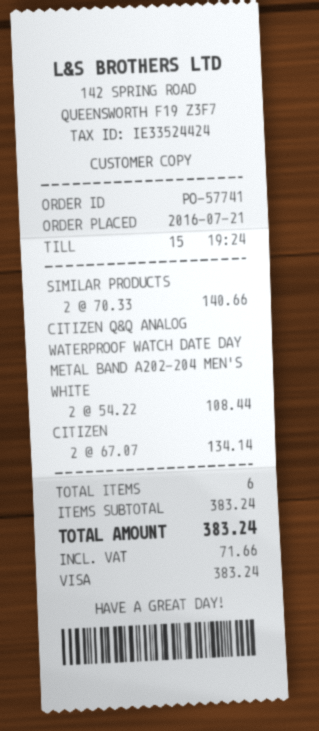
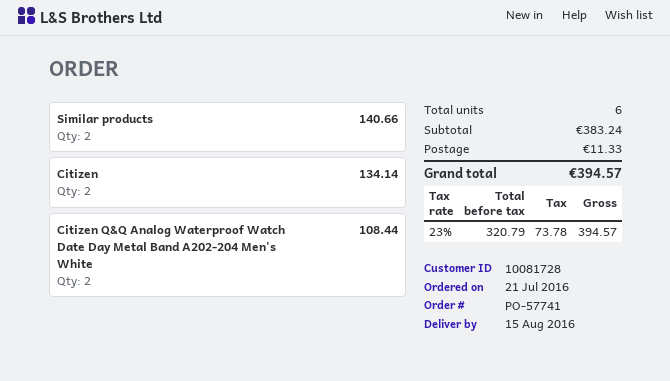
shipping: none -> 11.33
tax: 71.66 -> 73.78
total: 383.24 -> 394.57

